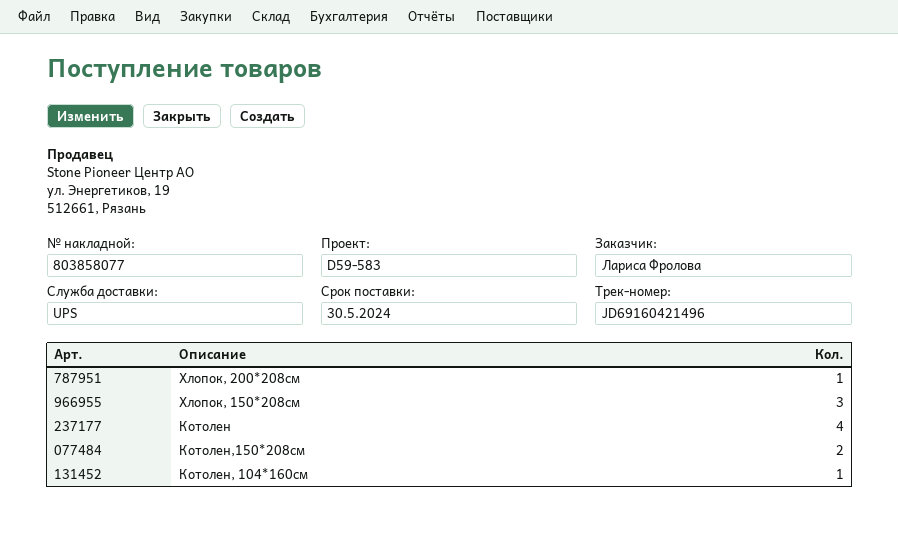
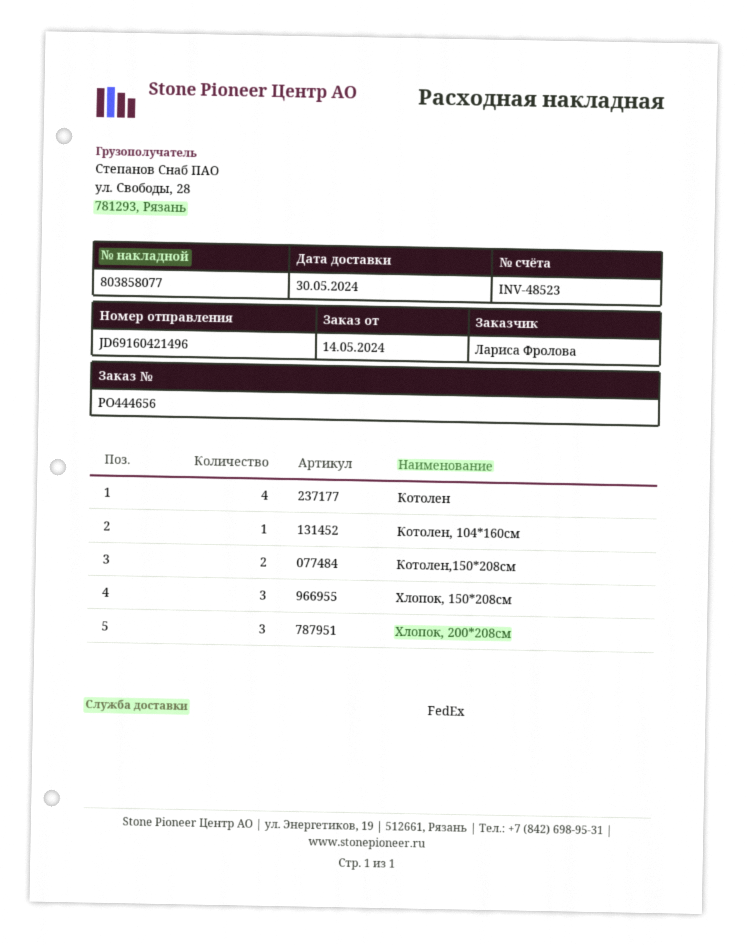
shipping method: UPS -> FedEx
Хлопок, 200*208см: 1 -> 3

